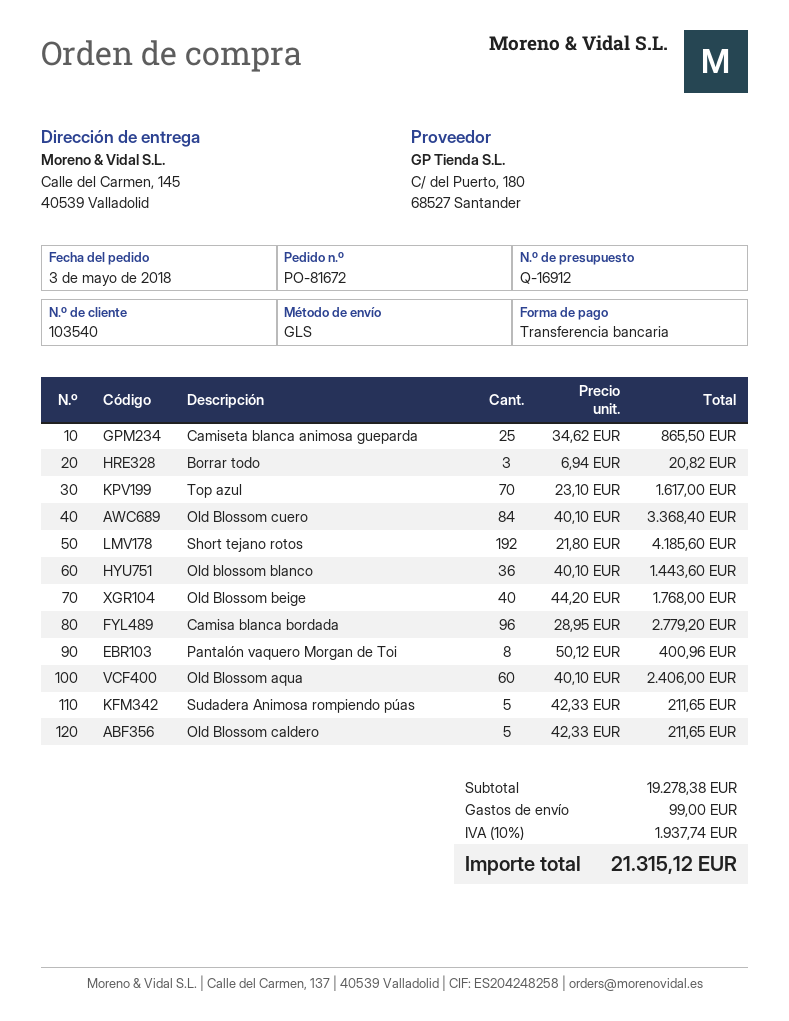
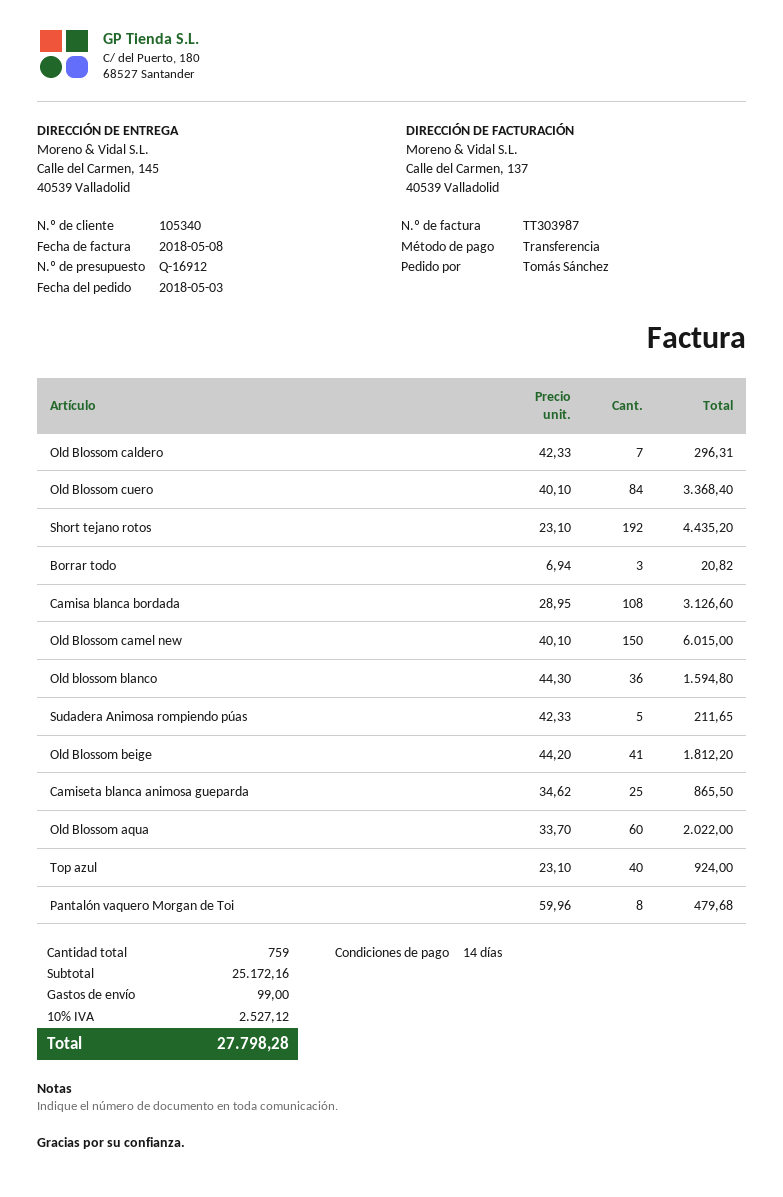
customer number: 103540 -> 105340
Top azul: 70 x 23.10 = 1617.00 -> 40 x 23.10 = 924.00
Short tejano rotos: 192 x 21.80 = 4185.60 -> 192 x 23.10 = 4435.20
Old blossom blanco: 36 x 40.10 = 1443.60 -> 36 x 44.30 = 1594.80
Old Blossom beige: 40 x 44.20 = 1768.00 -> 41 x 44.20 = 1812.20
Camisa blanca bordada: 96 x 28.95 = 2779.20 -> 108 x 28.95 = 3126.60
Pantalón vaquero Morgan de Toi: 8 x 50.12 = 400.96 -> 8 x 59.96 = 479.68
Old Blossom aqua: 60 x 40.10 = 2406.00 -> 60 x 33.70 = 2022.00
Old Blossom caldero: 5 x 42.33 = 211.65 -> 7 x 42.33 = 296.31
Old Blossom camel new: none -> 150 x 40.10 = 6015.00
subtotal: 19278.38 -> 25172.16
tax: 10% = 1937.74 -> 10% = 2527.12
total: 21315.12 -> 27798.28

